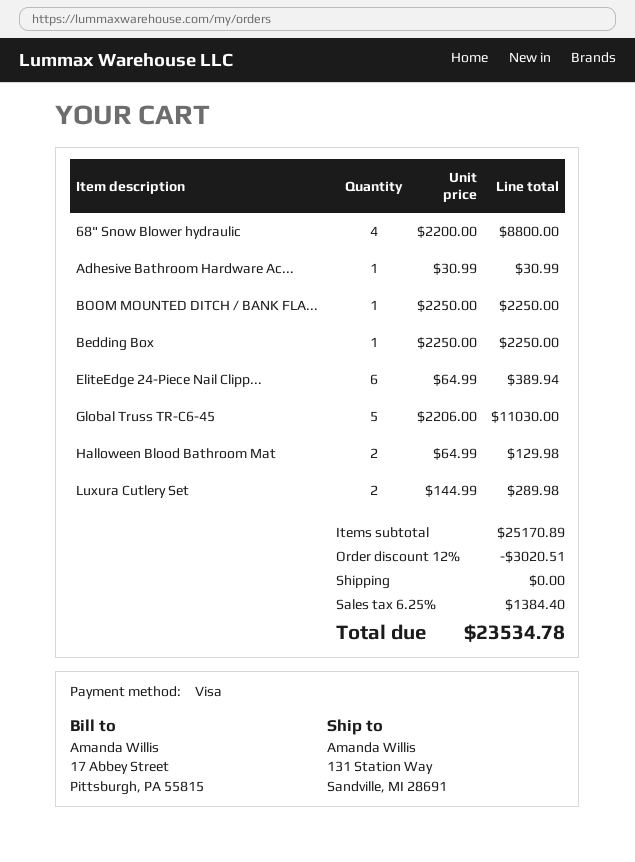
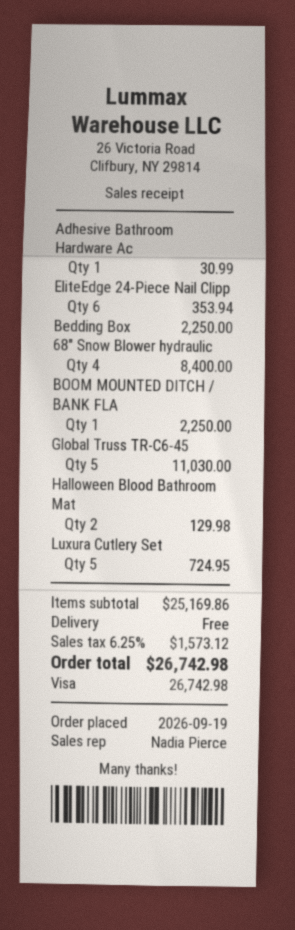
68" Snow Blower hydraulic: 4 for 8800.00 -> 4 for 8400.00
EliteEdge 24-Piece Nail Clipp...: 6 for 389.94 -> 6 for 353.94
Luxura Cutlery Set: 2 for 289.98 -> 5 for 724.95
subtotal: 25170.89 -> 25169.86
discount: 12% = 3020.51 -> none
tax: 6.25% = 1384.40 -> 6.25% = 1573.12
total: 23534.78 -> 26742.98

